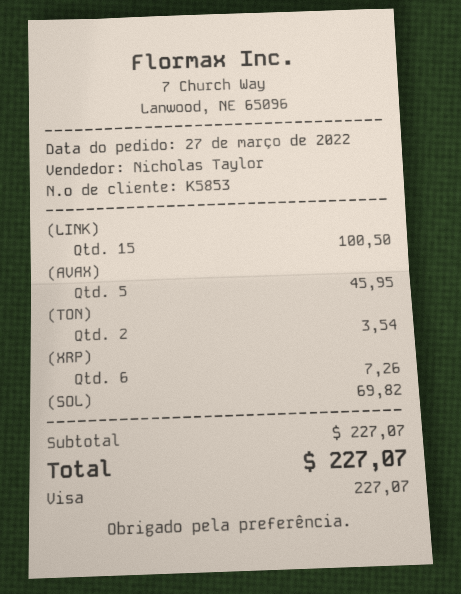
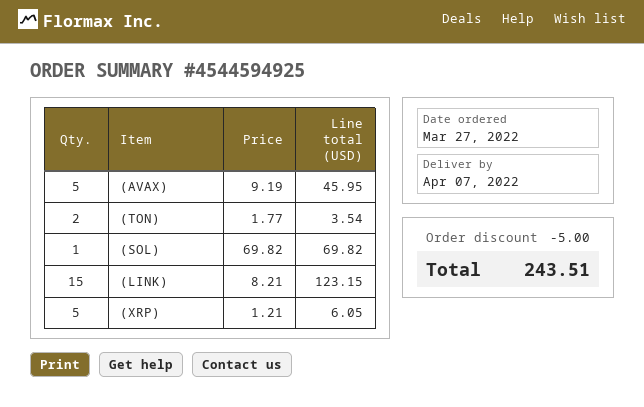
(LINK): 15 for 100.50 -> 15 for 123.15
(XRP): 6 for 7.26 -> 5 for 6.05
discount: none -> 5.00
total: 227.07 -> 243.51

